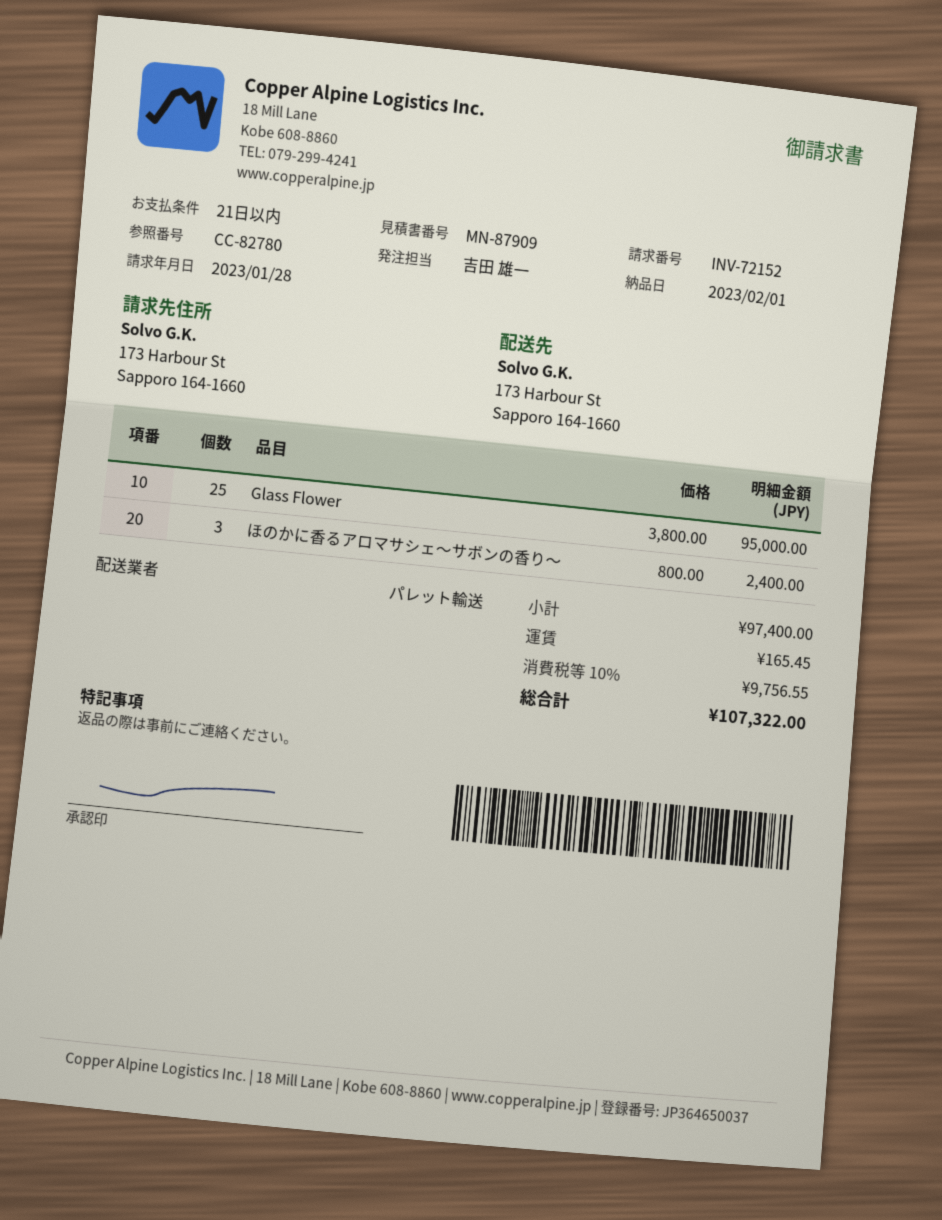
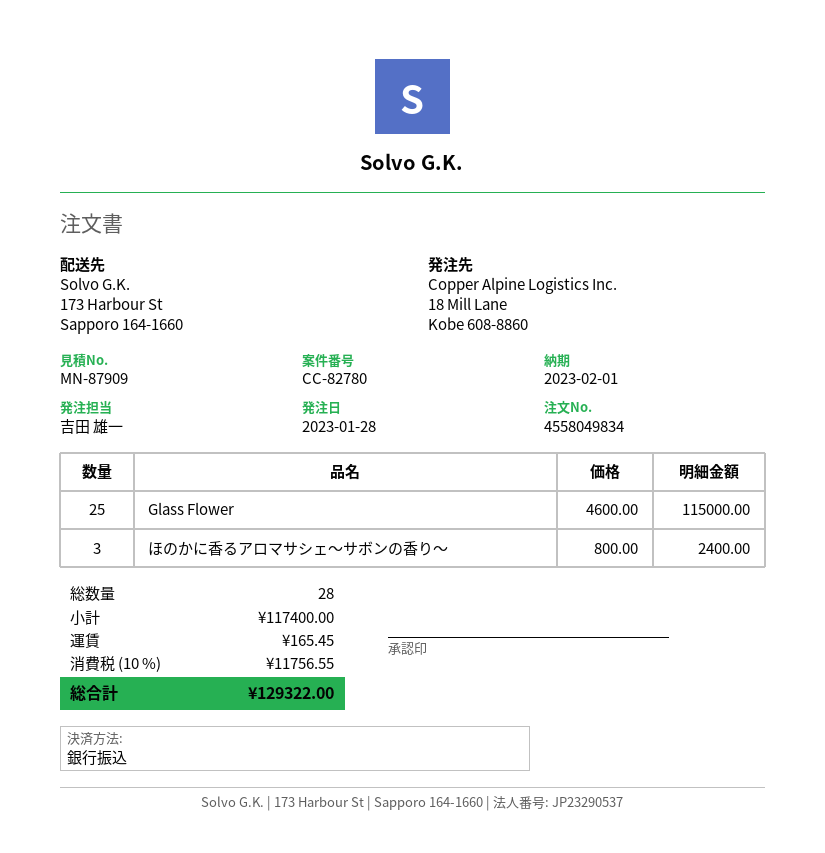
Glass Flower: 25 x 3800.00 = 95000.00 -> 25 x 4600.00 = 115000.00
subtotal: 97400.00 -> 117400.00
tax: 10% = 9756.55 -> 10% = 11756.55
total: 107322.00 -> 129322.00

